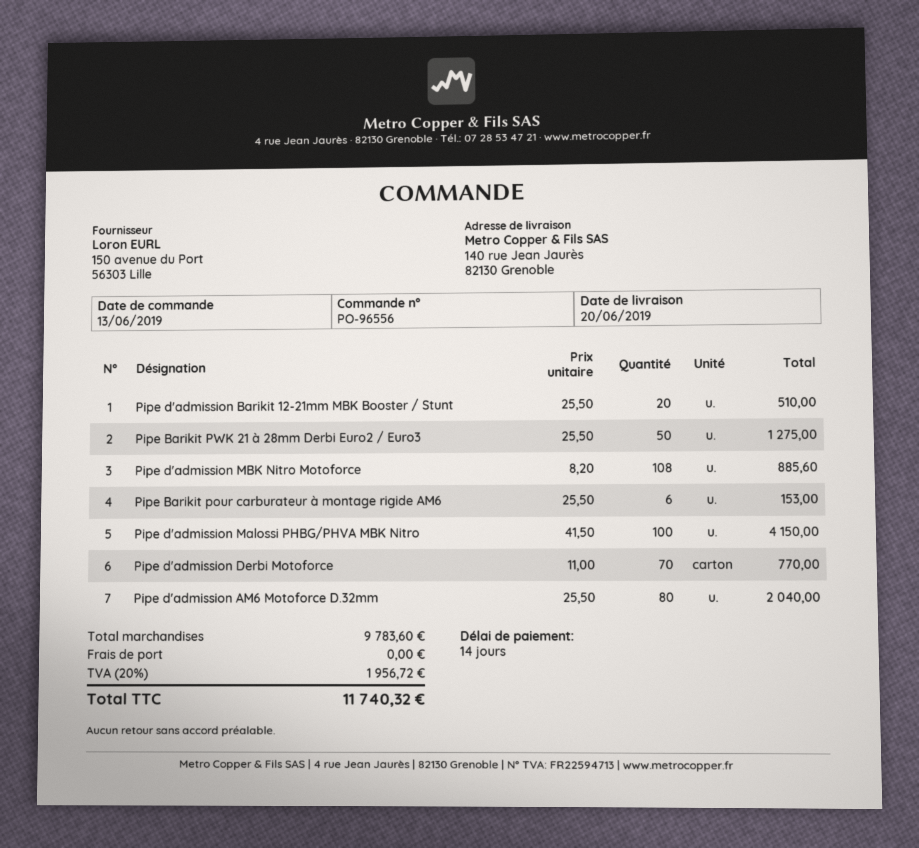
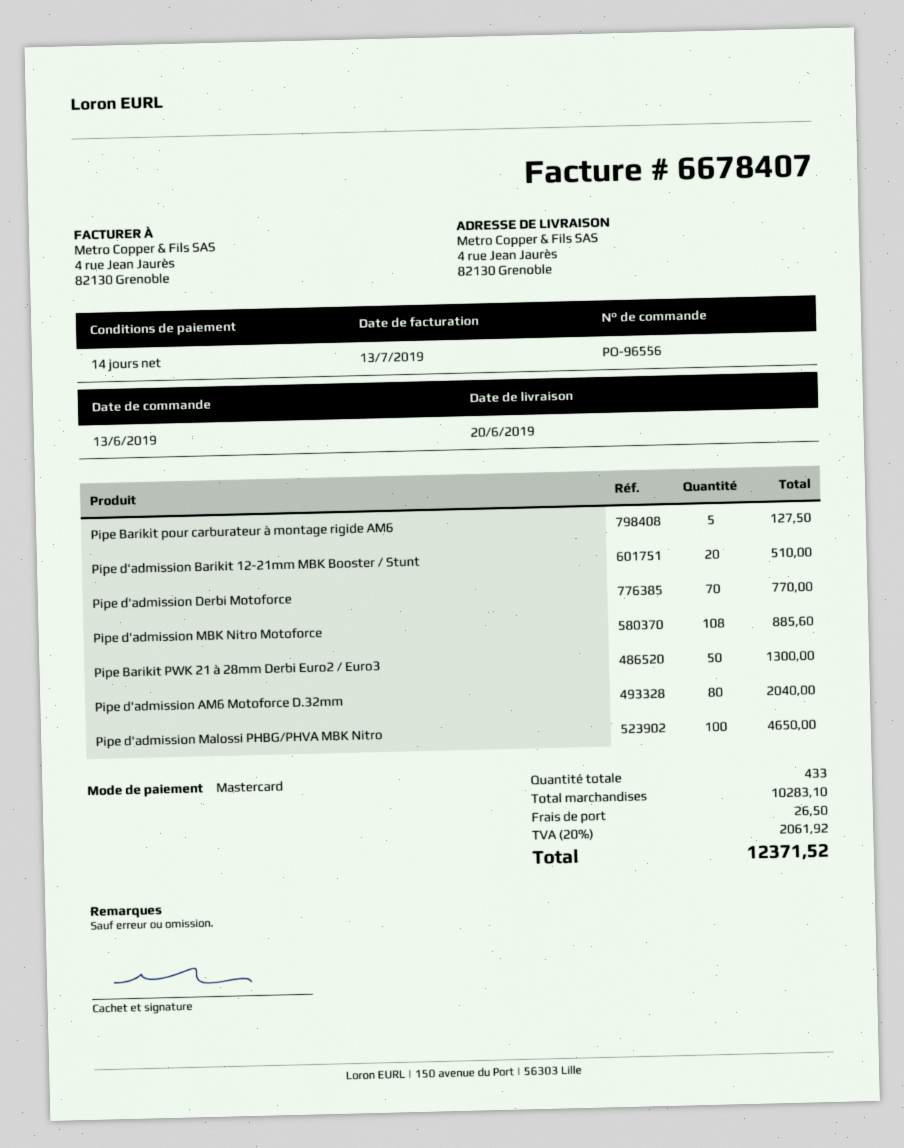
ship to: 140 rue Jean Jaurès, 82130 Grenoble -> 4 rue Jean Jaurès, 82130 Grenoble
Pipe Barikit PWK 21 à 28mm Derbi Euro2 / Euro3: 50 for 1275.00 -> 50 for 1300.00
Pipe Barikit pour carburateur à montage rigide AM6: 6 for 153.00 -> 5 for 127.50
Pipe d'admission Malossi PHBG/PHVA MBK Nitro: 100 for 4150.00 -> 100 for 4650.00
subtotal: 9783.60 -> 10283.10
shipping: 0.00 -> 26.50
tax: 20% = 1956.72 -> 20% = 2061.92
total: 11740.32 -> 12371.52

